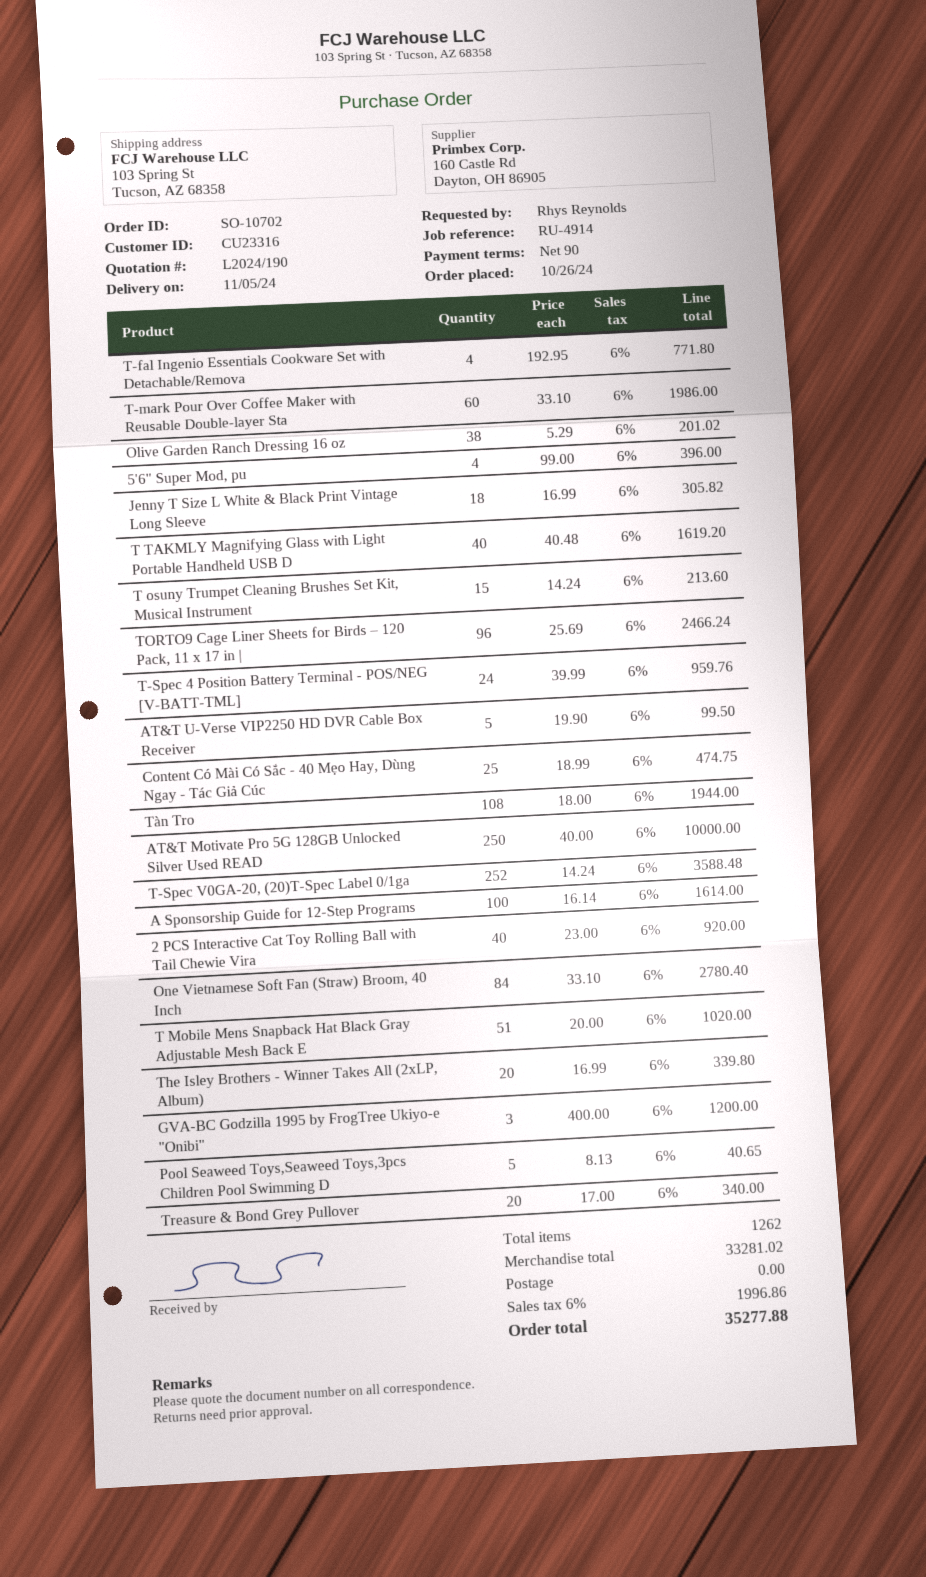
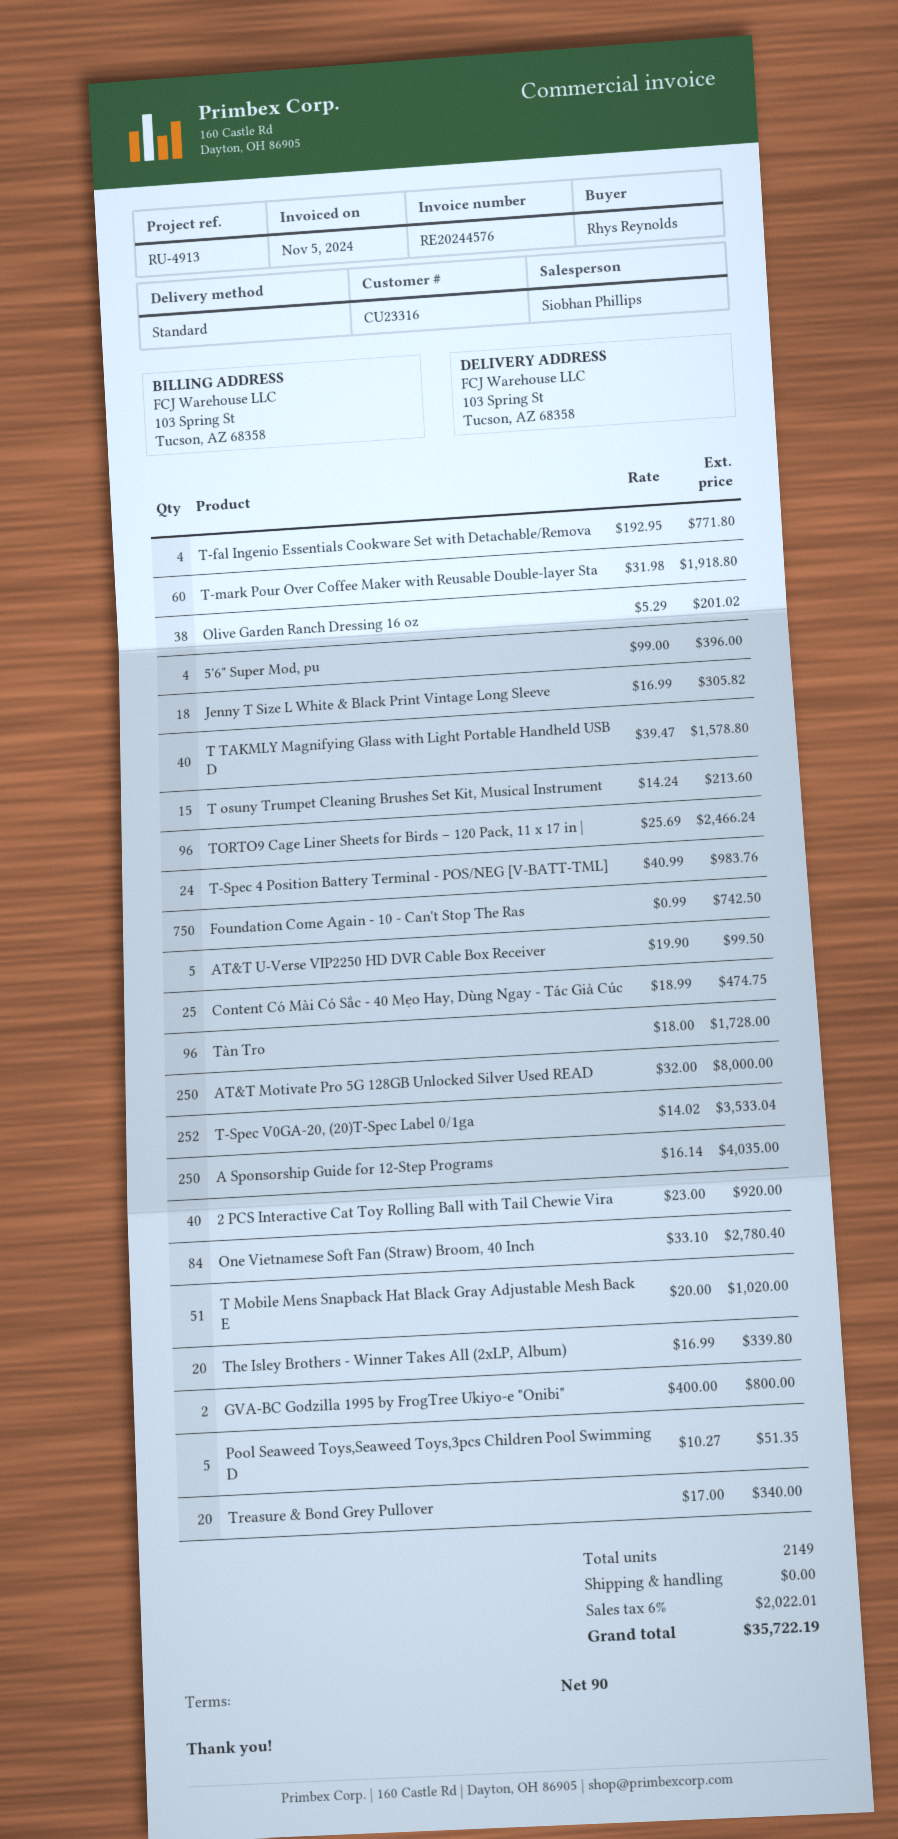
reference: RU-4914 -> RU-4913
T-mark Pour Over Coffee Maker with Reusable Double-layer Sta: 60 x 33.10 = 1986.00 -> 60 x 31.98 = 1918.80
T TAKMLY Magnifying Glass with Light Portable Handheld USB D: 40 x 40.48 = 1619.20 -> 40 x 39.47 = 1578.80
T-Spec 4 Position Battery Terminal - POS/NEG [V-BATT-TML]: 24 x 39.99 = 959.76 -> 24 x 40.99 = 983.76
Tàn Tro: 108 x 18.00 = 1944.00 -> 96 x 18.00 = 1728.00
AT&T Motivate Pro 5G 128GB Unlocked Silver Used READ: 250 x 40.00 = 10000.00 -> 250 x 32.00 = 8000.00
T-Spec V0GA-20, (20)T-Spec Label 0/1ga: 252 x 14.24 = 3588.48 -> 252 x 14.02 = 3533.04
A Sponsorship Guide for 12-Step Programs: 100 x 16.14 = 1614.00 -> 250 x 16.14 = 4035.00
GVA-BC Godzilla 1995 by FrogTree Ukiyo-e "Onibi": 3 x 400.00 = 1200.00 -> 2 x 400.00 = 800.00
Pool Seaweed Toys,Seaweed Toys,3pcs Children Pool Swimming D: 5 x 8.13 = 40.65 -> 5 x 10.27 = 51.35
Foundation Come Again - 10 - Can't Stop The Ras: none -> 750 x 0.99 = 742.50
total quantity: 1262 -> 2149
tax: 6% = 1996.86 -> 6% = 2022.01
total: 35277.88 -> 35722.19

